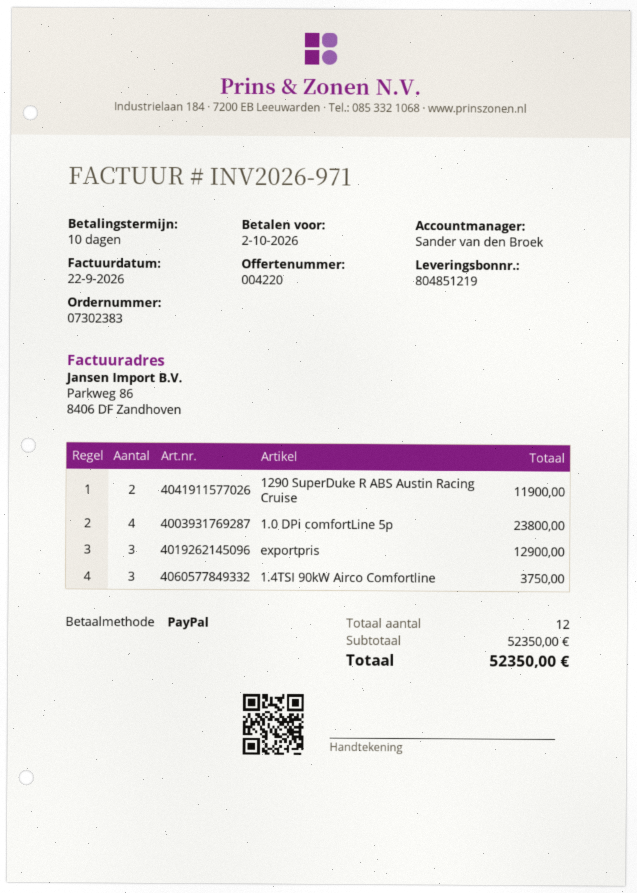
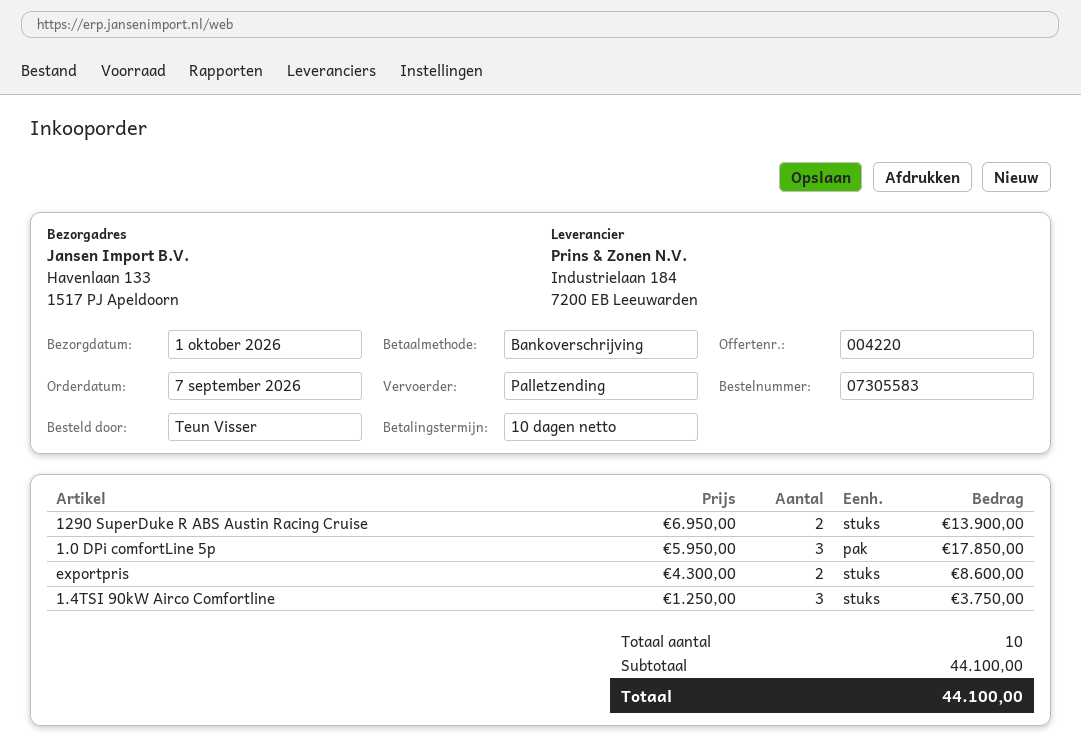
order number: 07302383 -> 07305583
payment method: PayPal -> bank transfer
1290 SuperDuke R ABS Austin Racing Cruise: 2 for 11900.00 -> 2 for 13900.00
1.0 DPi comfortLine 5p: 4 for 23800.00 -> 3 for 17850.00
exportpris: 3 for 12900.00 -> 2 for 8600.00
total quantity: 12 -> 10
subtotal: 52350.00 -> 44100.00
total: 52350.00 -> 44100.00

